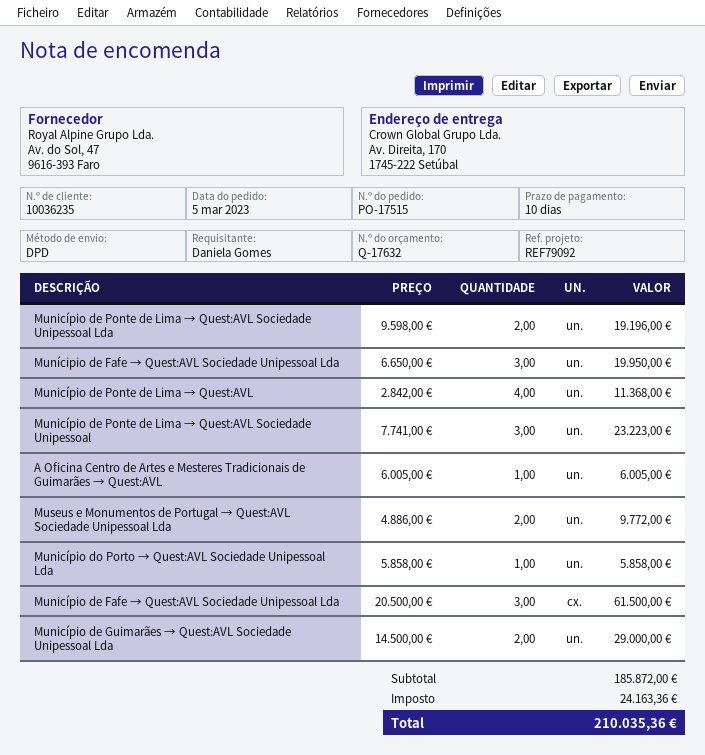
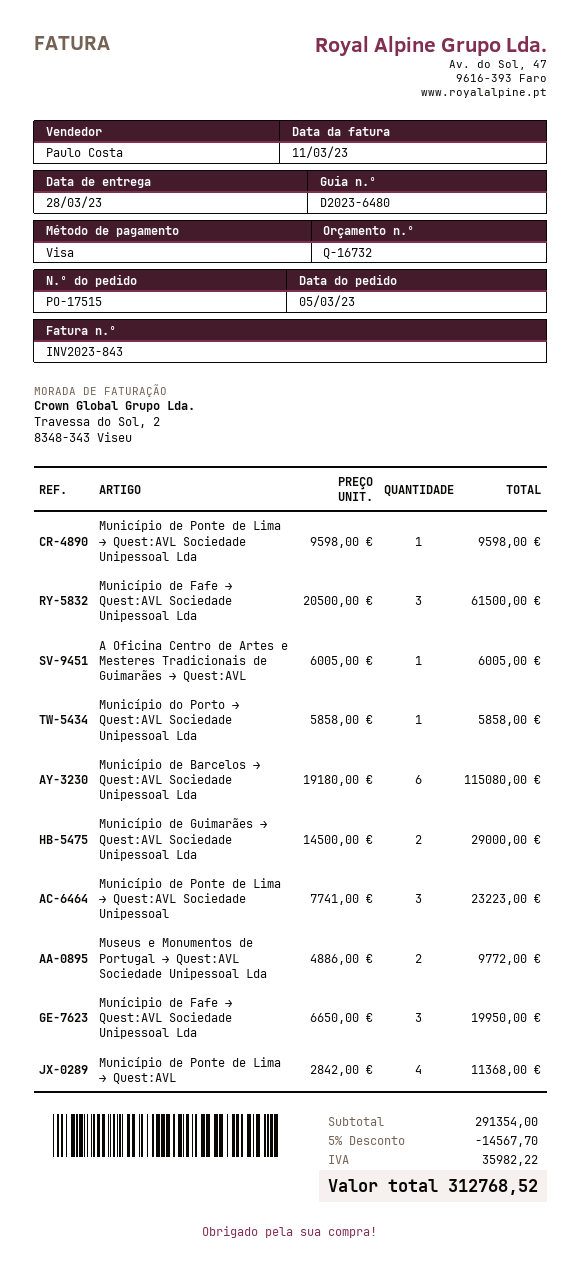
quote number: Q-17632 -> Q-16732
Município de Ponte de Lima → Quest:AVL Sociedade Unipessoal Lda: 2 x 9598.00 = 19196.00 -> 1 x 9598.00 = 9598.00
Município de Barcelos → Quest:AVL Sociedade Unipessoal Lda: none -> 6 x 19180.00 = 115080.00
subtotal: 185872.00 -> 291354.00
discount: none -> 5% = 14567.70
tax: 24163.36 -> 35982.22
total: 210035.36 -> 312768.52

